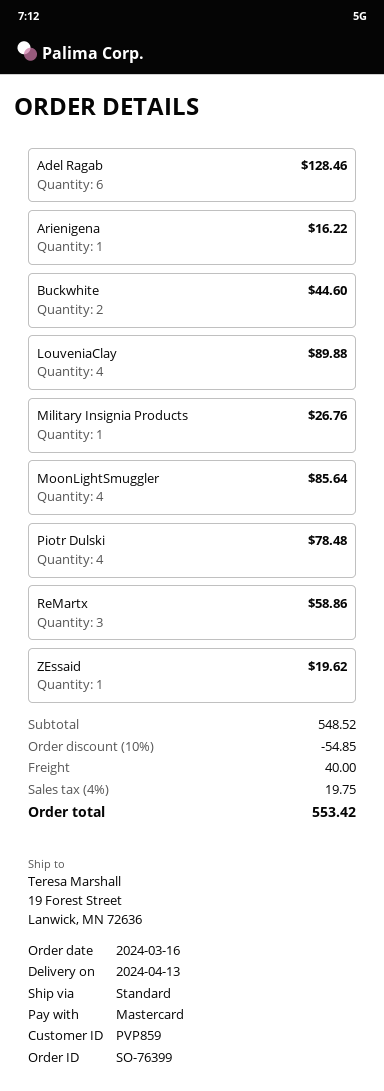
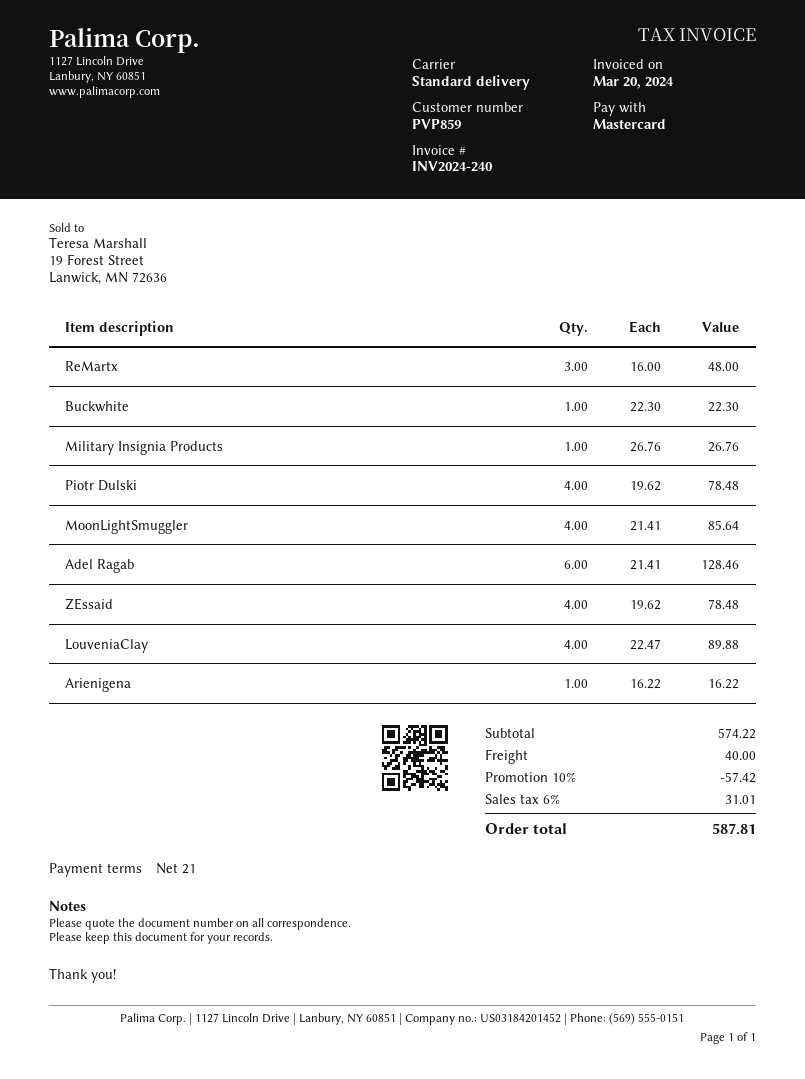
Buckwhite: 2 for 44.60 -> 1 for 22.30
ReMartx: 3 for 58.86 -> 3 for 48.00
ZEssaid: 1 for 19.62 -> 4 for 78.48
subtotal: 548.52 -> 574.22
discount: 10% = 54.85 -> 10% = 57.42
tax: 4% = 19.75 -> 6% = 31.01
total: 553.42 -> 587.81

